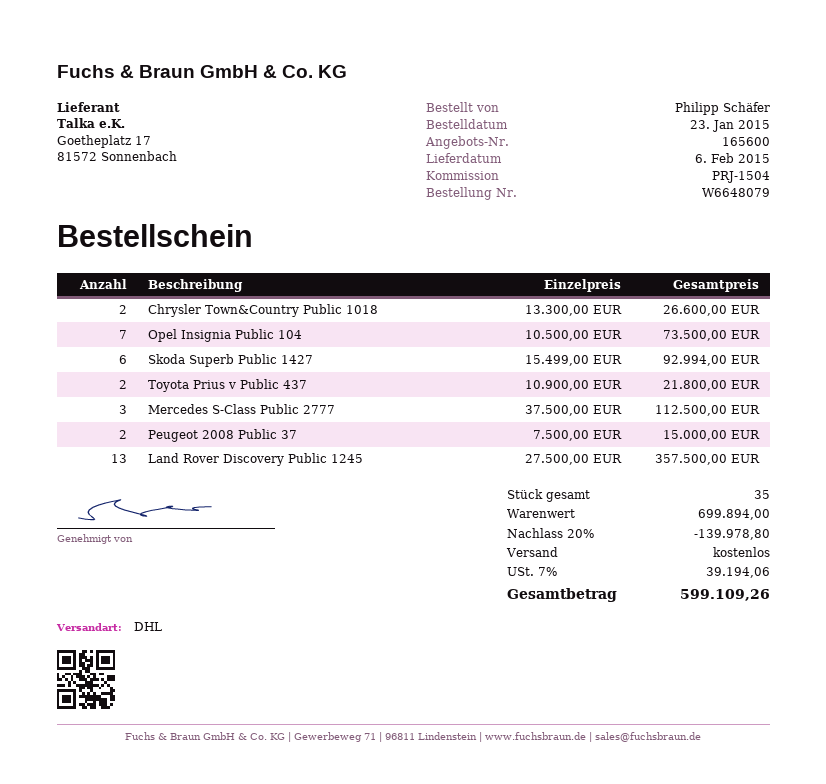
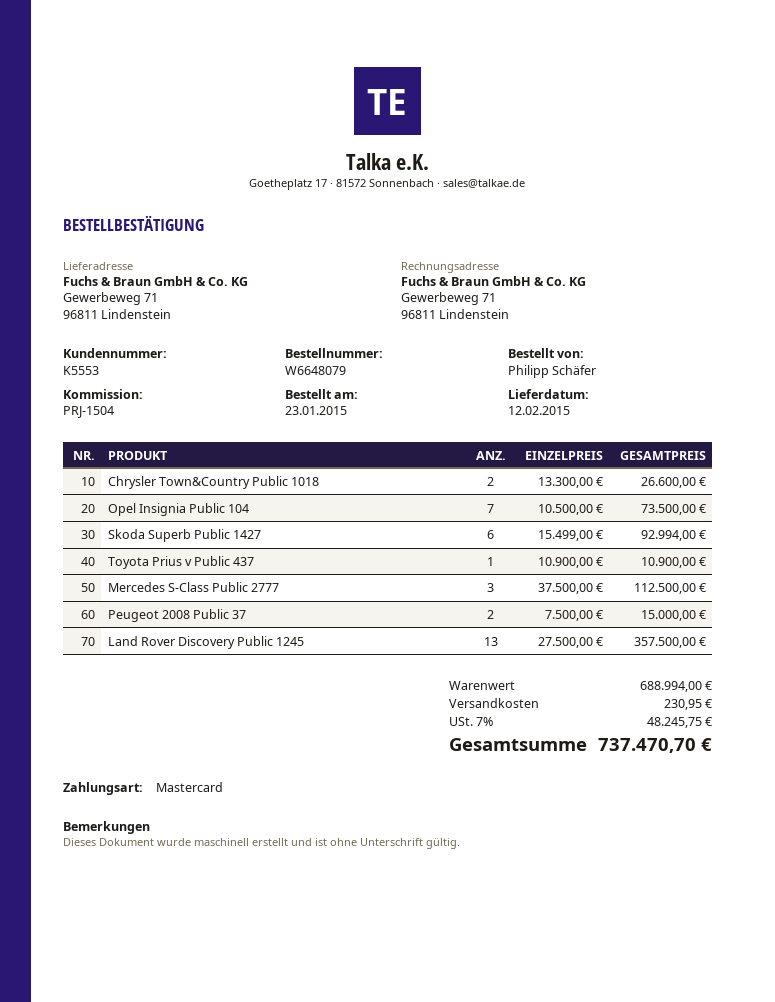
delivery date: 2015-02-06 -> 2015-02-12
Toyota Prius v Public 437: 2 x 10900.00 = 21800.00 -> 1 x 10900.00 = 10900.00
subtotal: 699894.00 -> 688994.00
discount: 20% = 139978.80 -> none
shipping: 0.00 -> 230.95
tax: 7% = 39194.06 -> 7% = 48245.75
total: 599109.26 -> 737470.70

